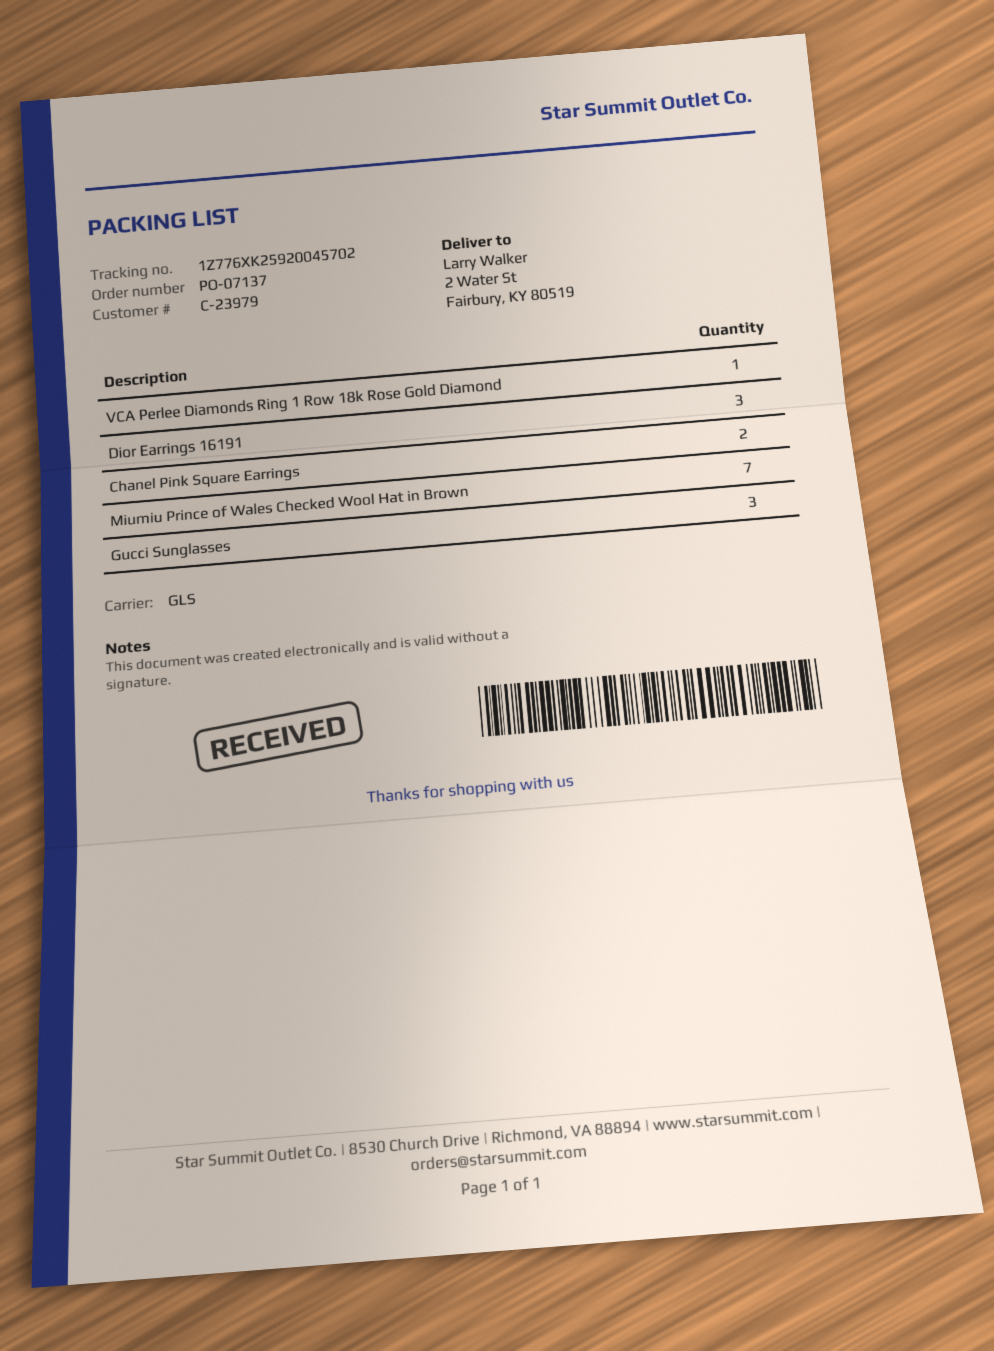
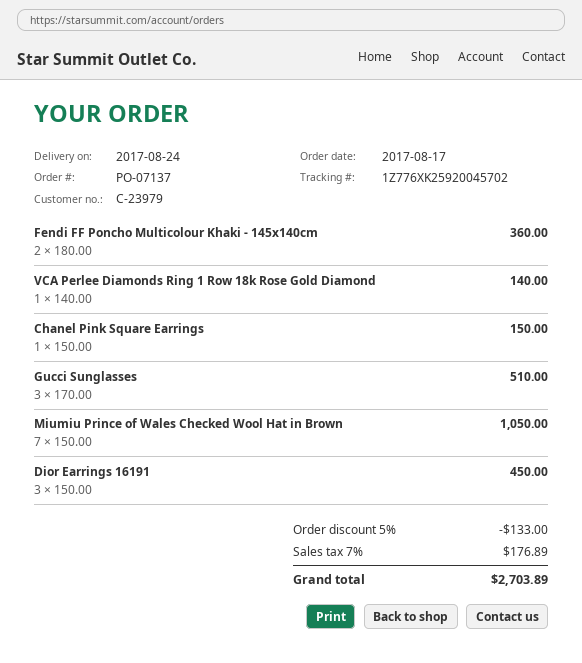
Chanel Pink Square Earrings: 2 -> 1
Fendi FF Poncho Multicolour Khaki - 145x140cm: none -> 2

